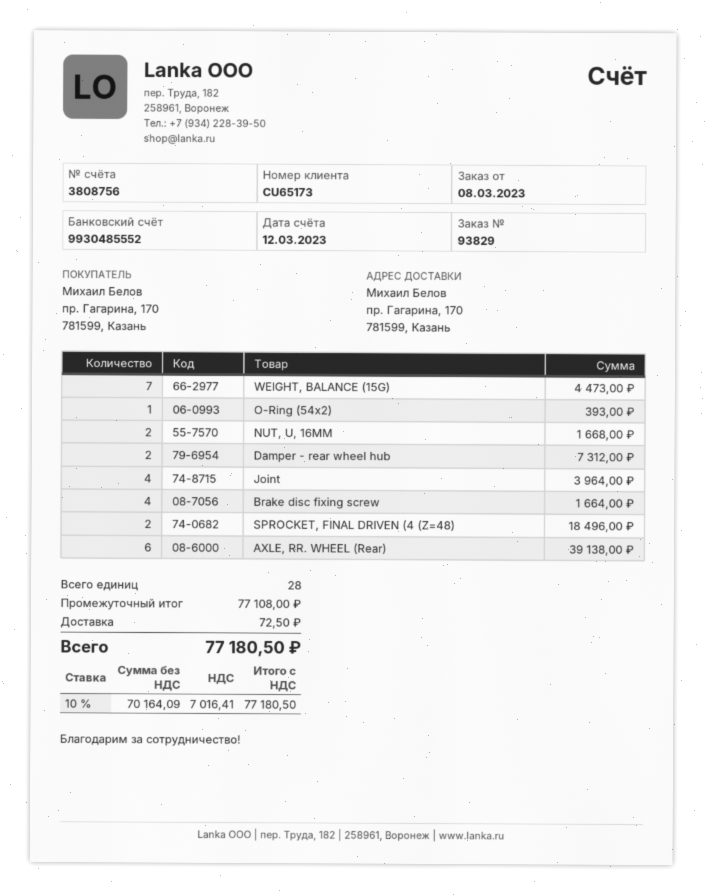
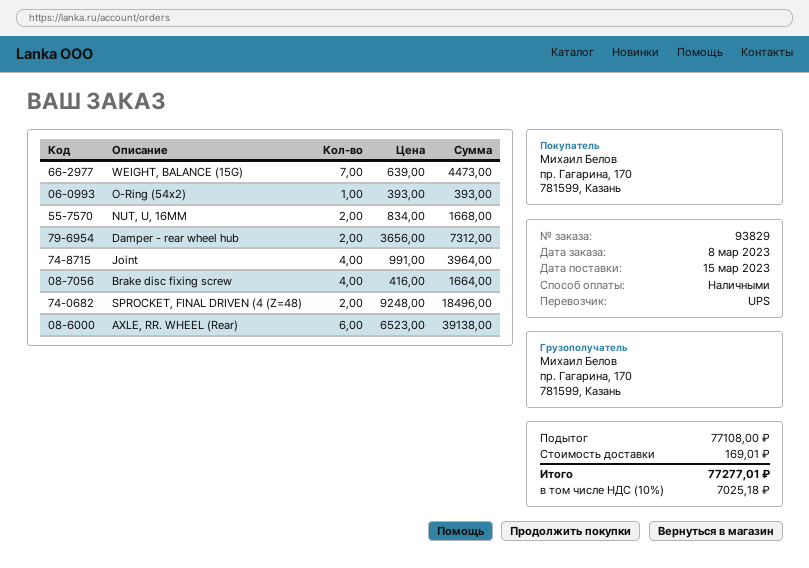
shipping: 72.50 -> 169.01
tax: 10% = 7016.41 -> 10% = 7025.18
total: 77180.50 -> 77277.01

